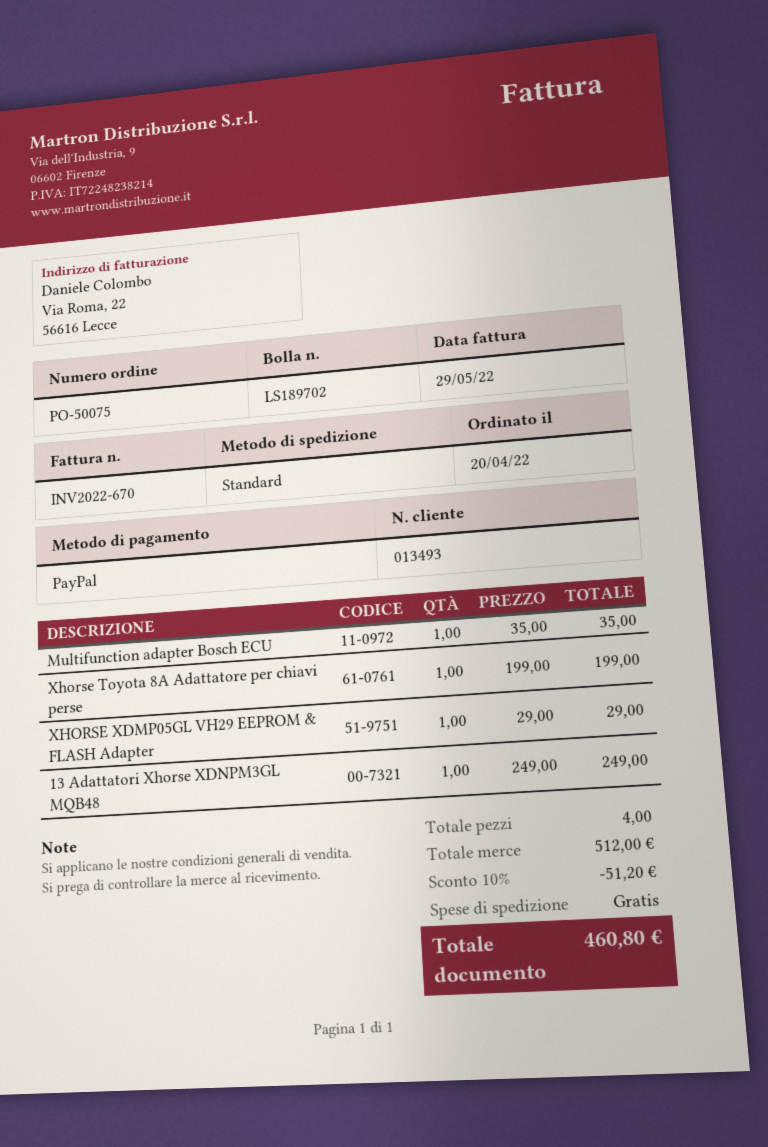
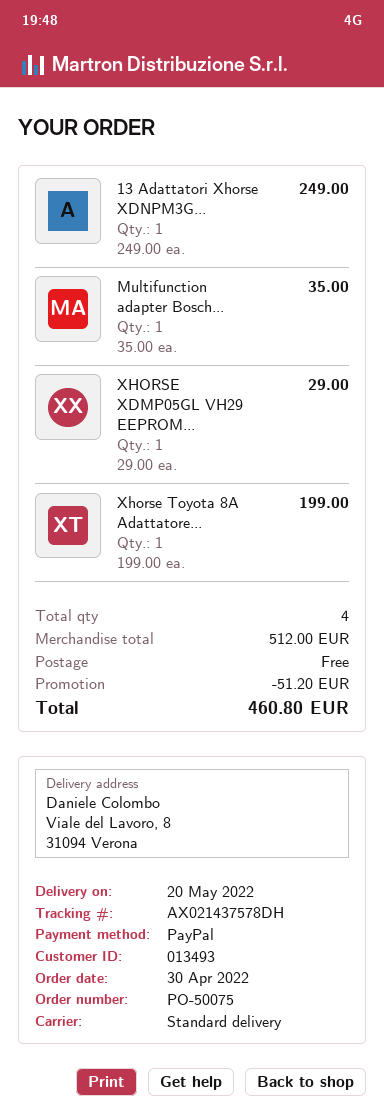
order date: 2022-04-20 -> 2022-04-30

